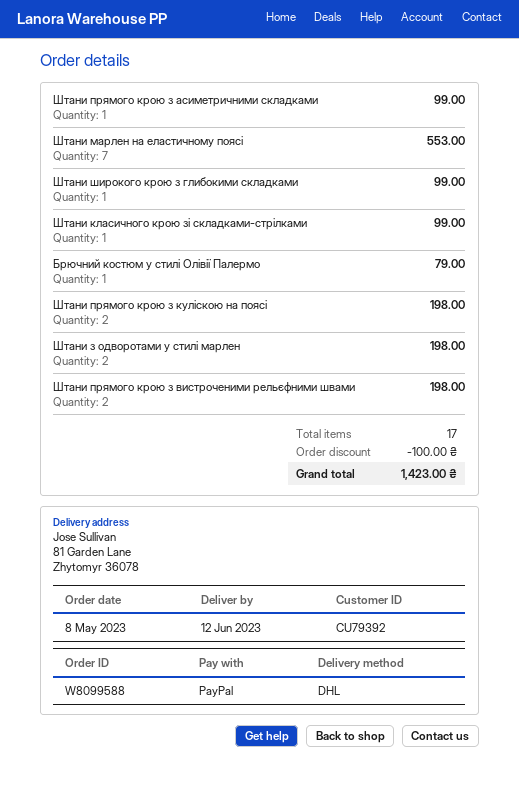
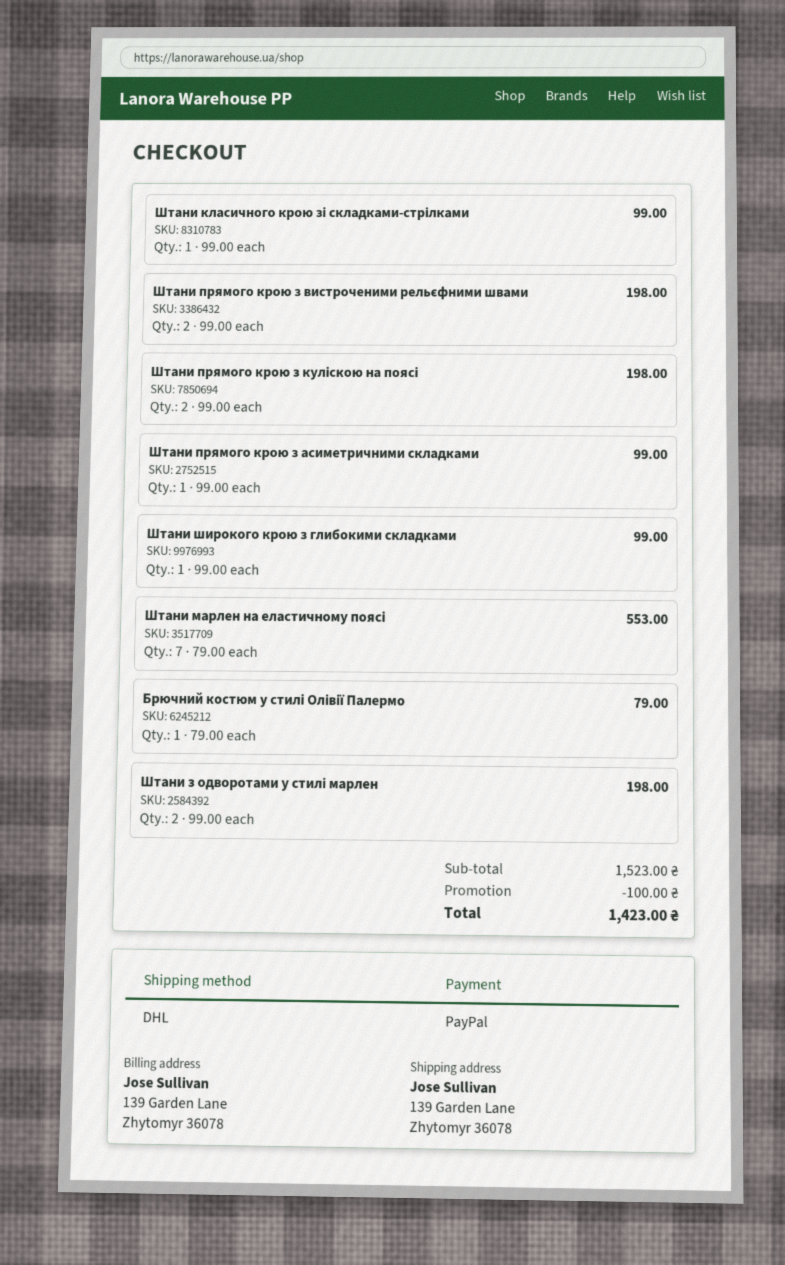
ship to: 81 Garden Lane, Zhytomyr 36078 -> 139 Garden Lane, Zhytomyr 36078

